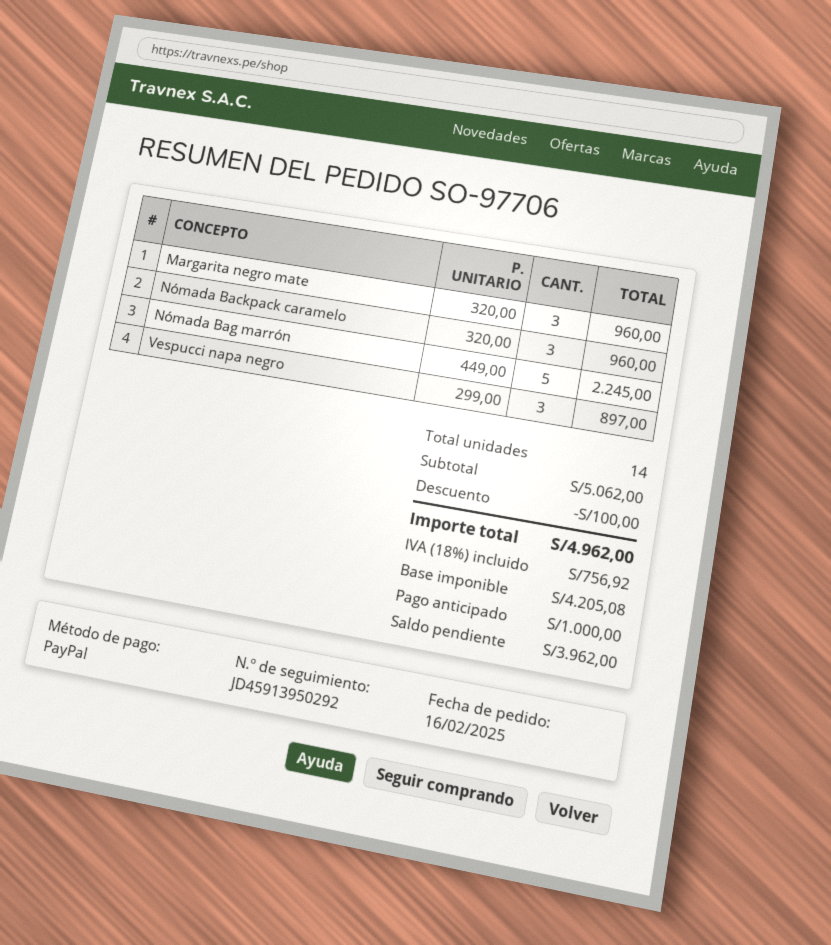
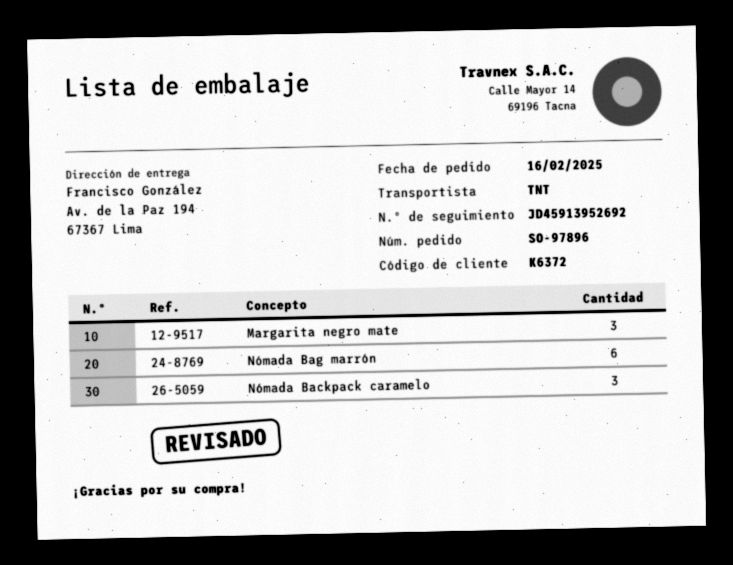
order number: SO-97706 -> SO-97896
tracking number: JD45913950292 -> JD45913952692
Nómada Bag marrón: 5 -> 6
Vespucci napa negro: 3 -> none

